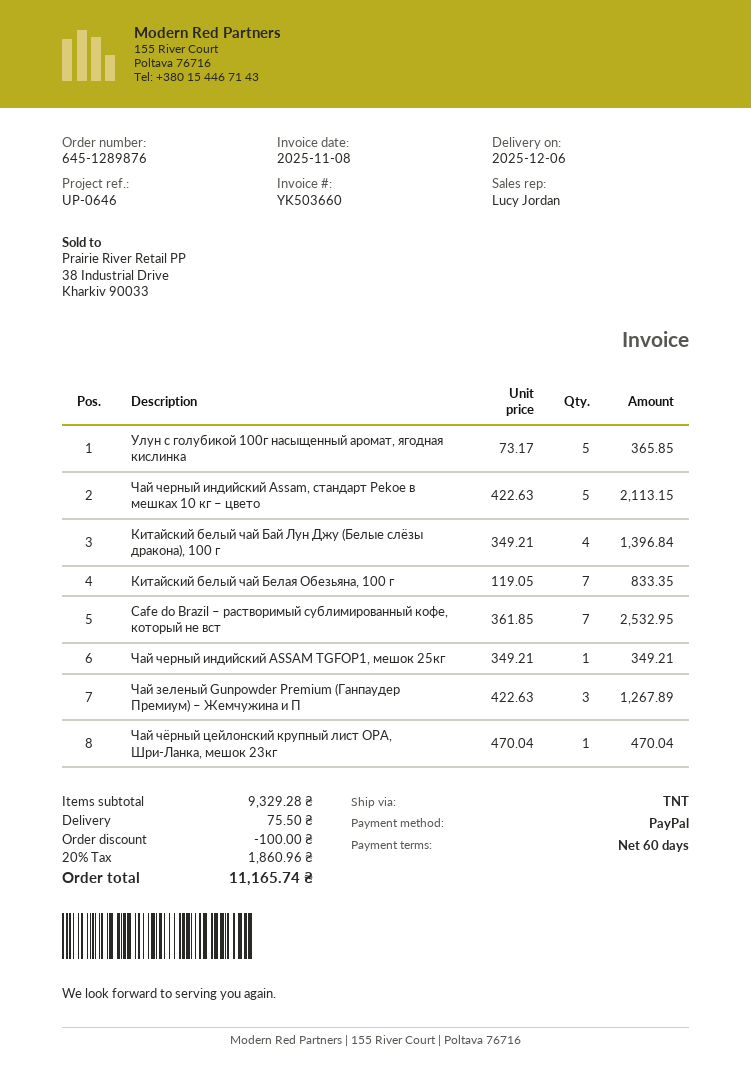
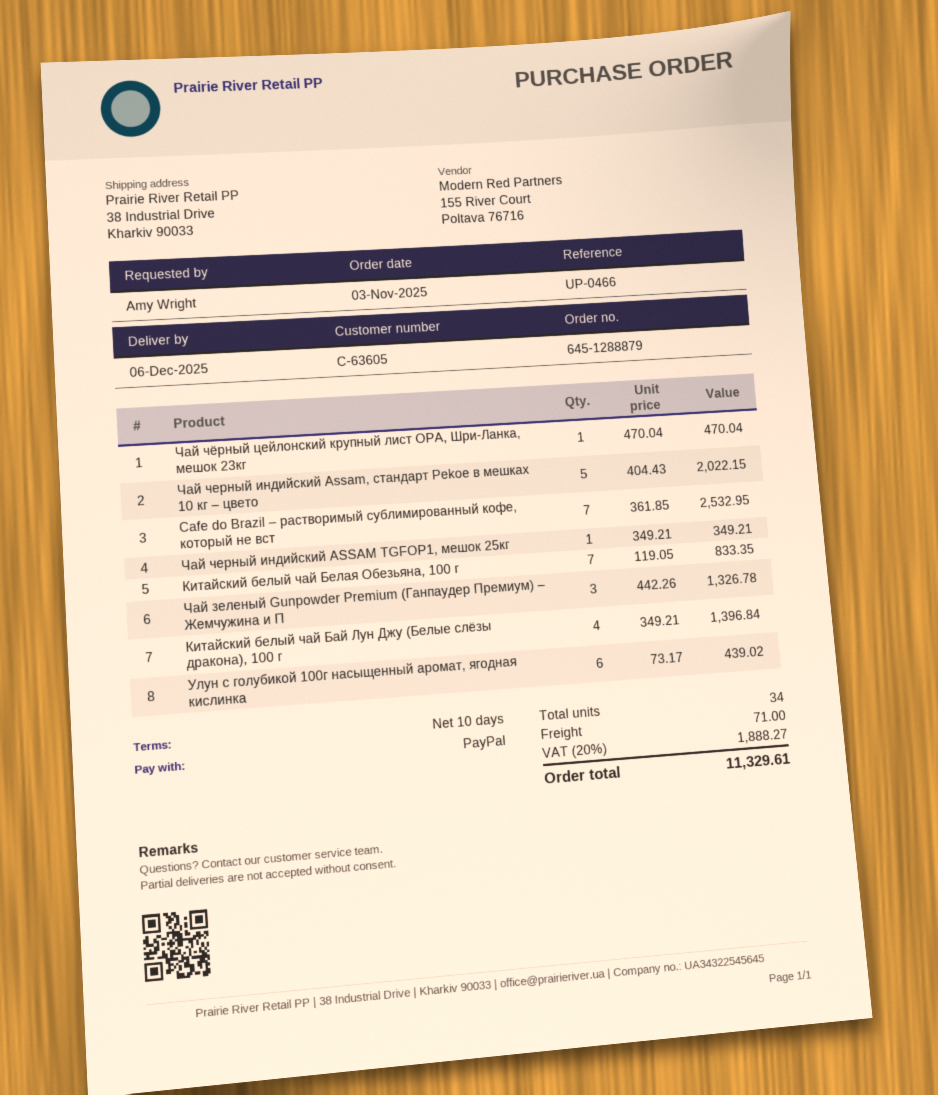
order number: 645-1289876 -> 645-1288879
payment terms: 60 days -> 10 days
reference: UP-0646 -> UP-0466
Улун с голубикой 100г насыщенный аромат, ягодная кислинка: 5 x 73.17 = 365.85 -> 6 x 73.17 = 439.02
Чай черный индийский Assam, стандарт Pekoe в мешках 10 кг – цвето: 5 x 422.63 = 2113.15 -> 5 x 404.43 = 2022.15
Чай зеленый Gunpowder Premium (Ганпаудер Премиум) – Жемчужина и П: 3 x 422.63 = 1267.89 -> 3 x 442.26 = 1326.78
discount: 100.00 -> none
shipping: 75.50 -> 71.00
tax: 20% = 1860.96 -> 20% = 1888.27
total: 11165.74 -> 11329.61

